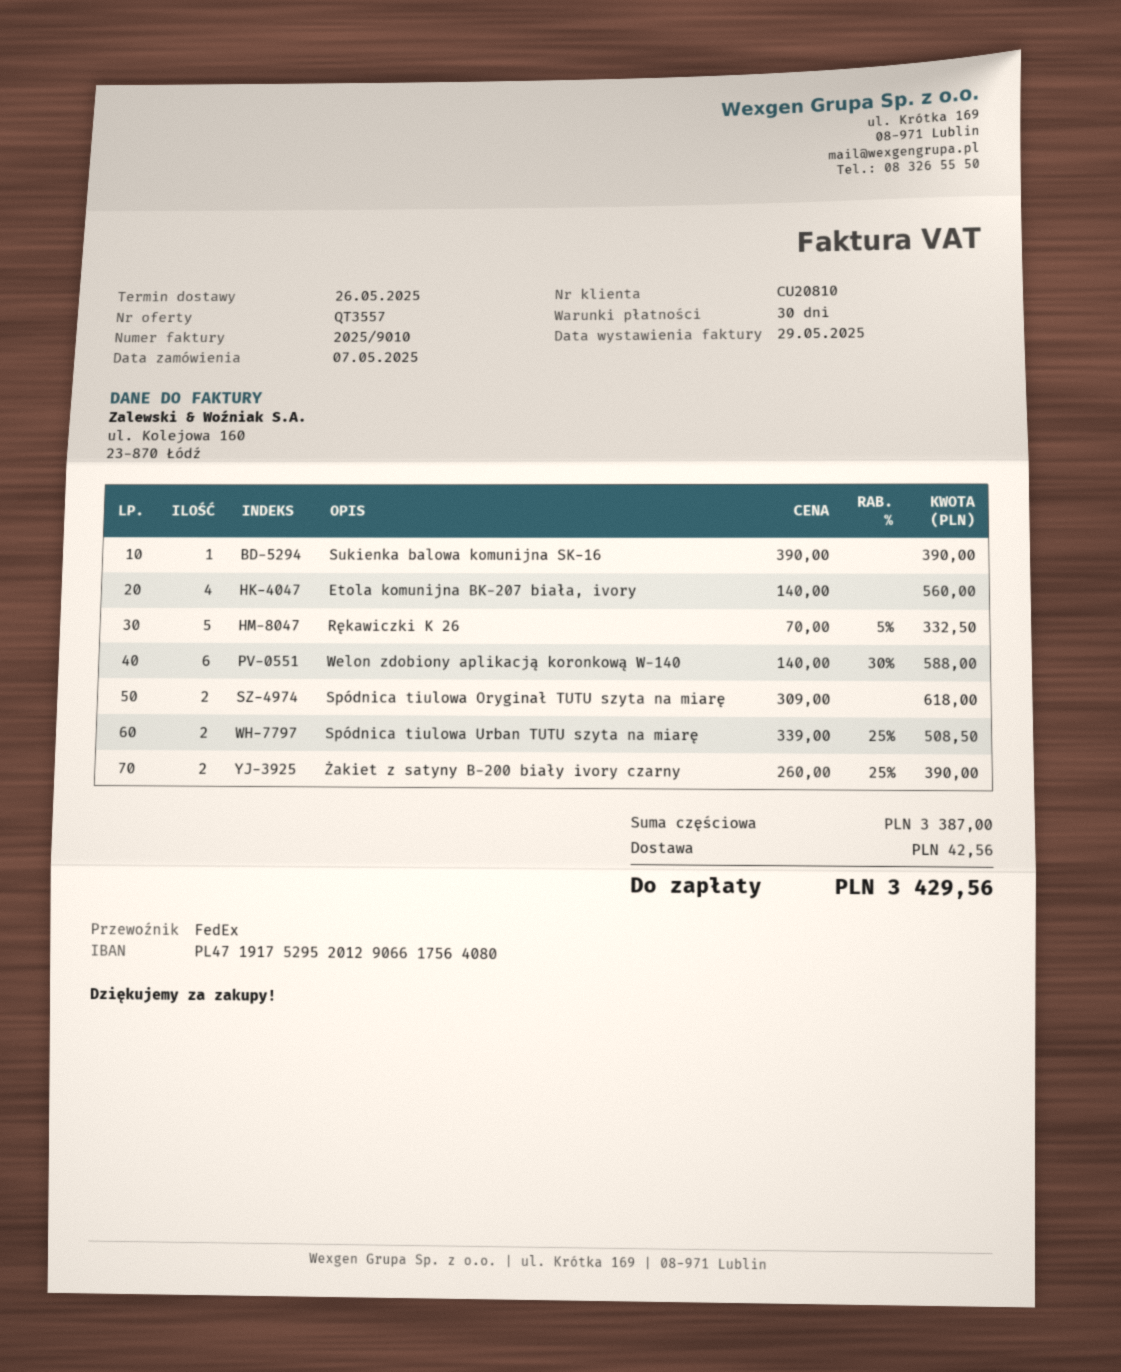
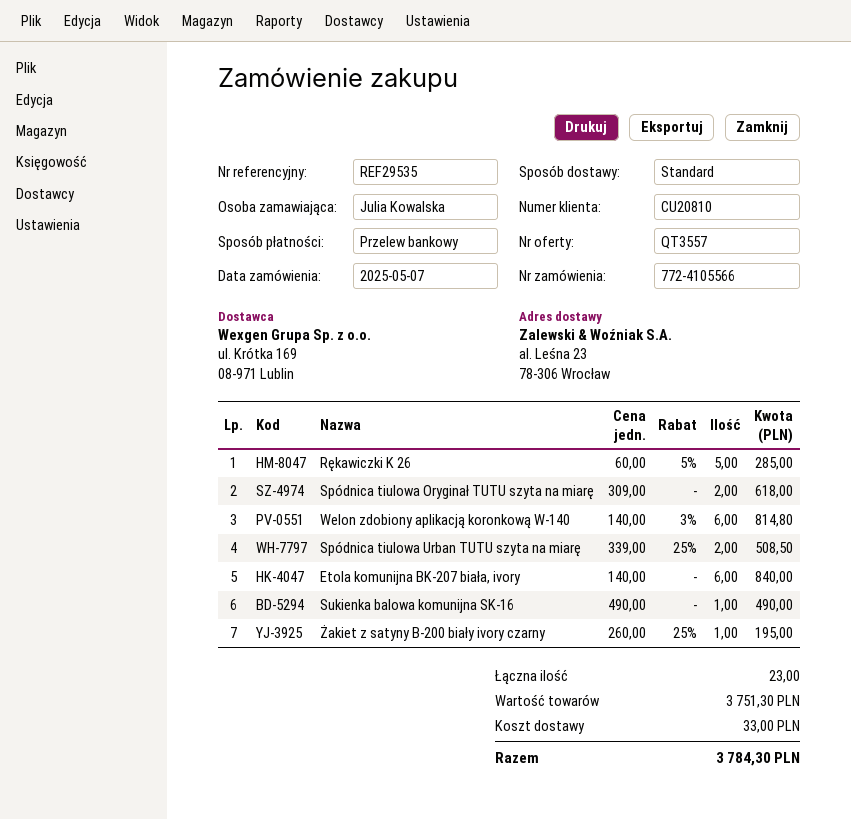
shipping method: FedEx -> standard
Sukienka balowa komunijna SK-16: 1 x 390.00 = 390.00 -> 1 x 490.00 = 490.00
Etola komunijna BK-207 biała, ivory: 4 x 140.00 = 560.00 -> 6 x 140.00 = 840.00
Rękawiczki K 26: 5 x 70.00 - 5% = 332.50 -> 5 x 60.00 - 5% = 285.00
Welon zdobiony aplikacją koronkową W-140: 6 x 140.00 - 30% = 588.00 -> 6 x 140.00 - 3% = 814.80
Żakiet z satyny B-200 biały ivory czarny: 2 x 260.00 - 25% = 390.00 -> 1 x 260.00 - 25% = 195.00
subtotal: 3387.00 -> 3751.30
shipping: 42.56 -> 33.00
total: 3429.56 -> 3784.30

